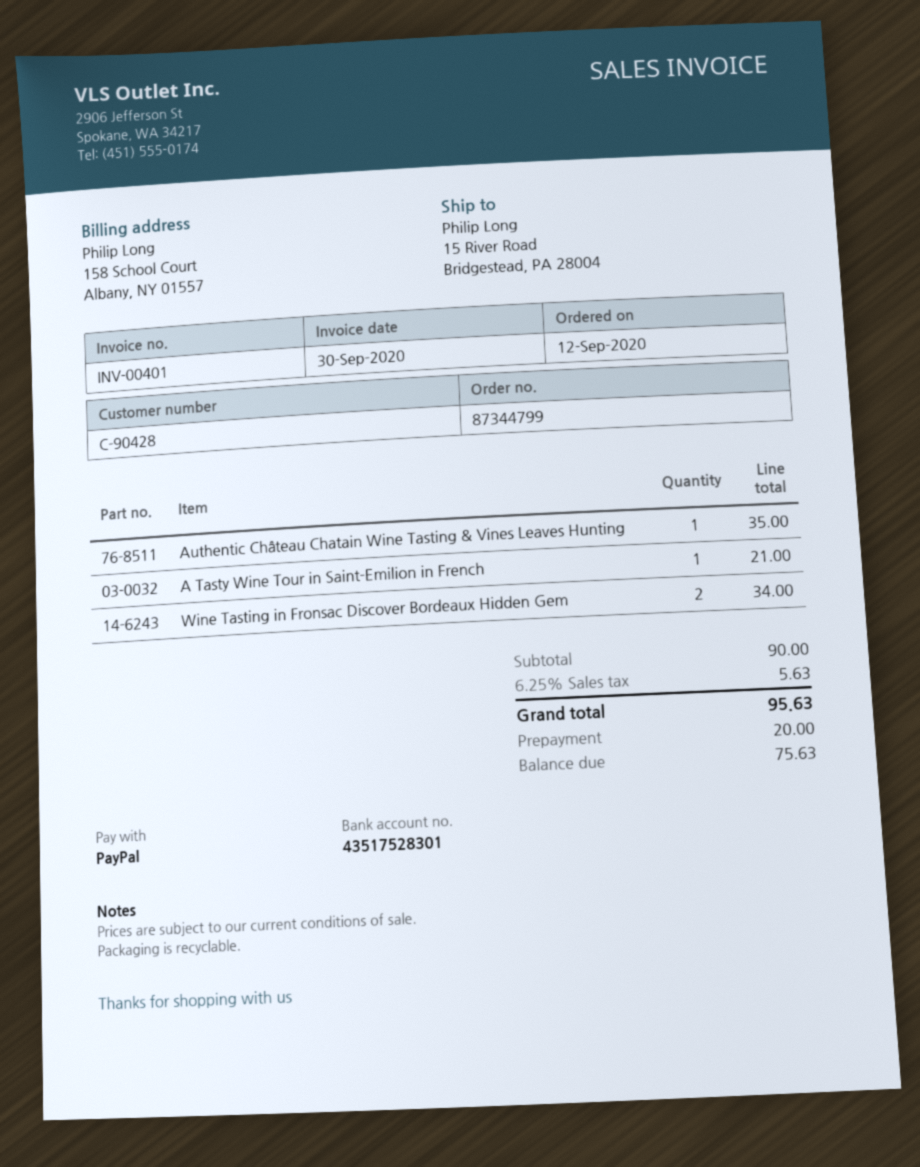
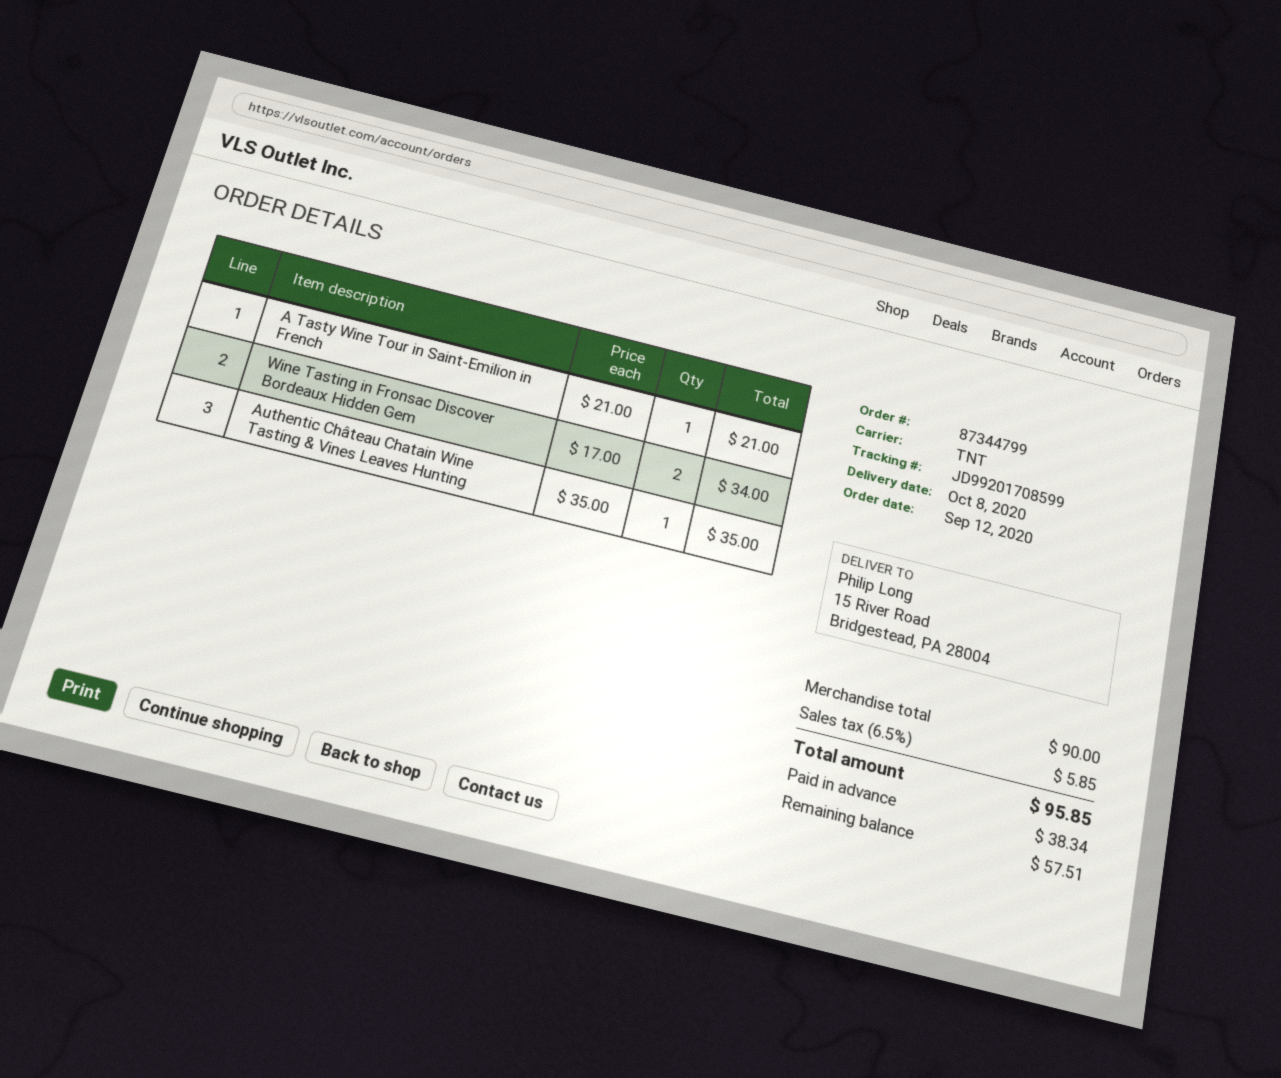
tax: 6.25% = 5.63 -> 6.5% = 5.85
total: 95.63 -> 95.85
deposit: 20.00 -> 38.34
balance: 75.63 -> 57.51

